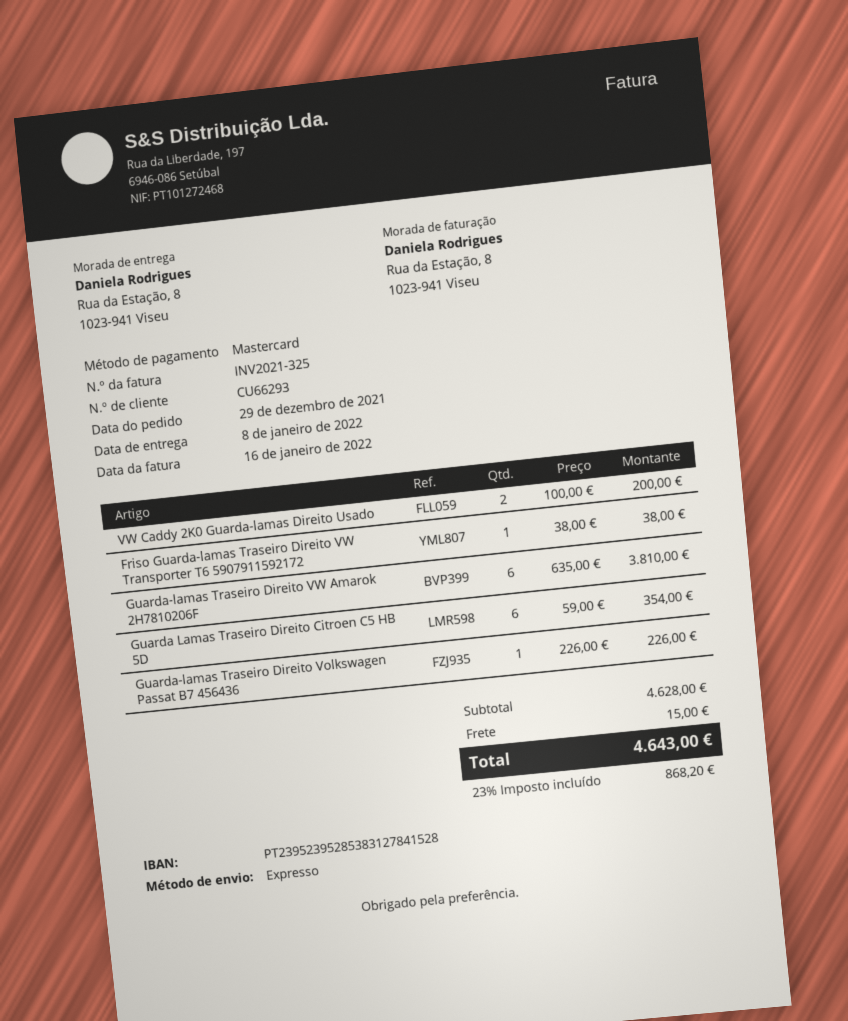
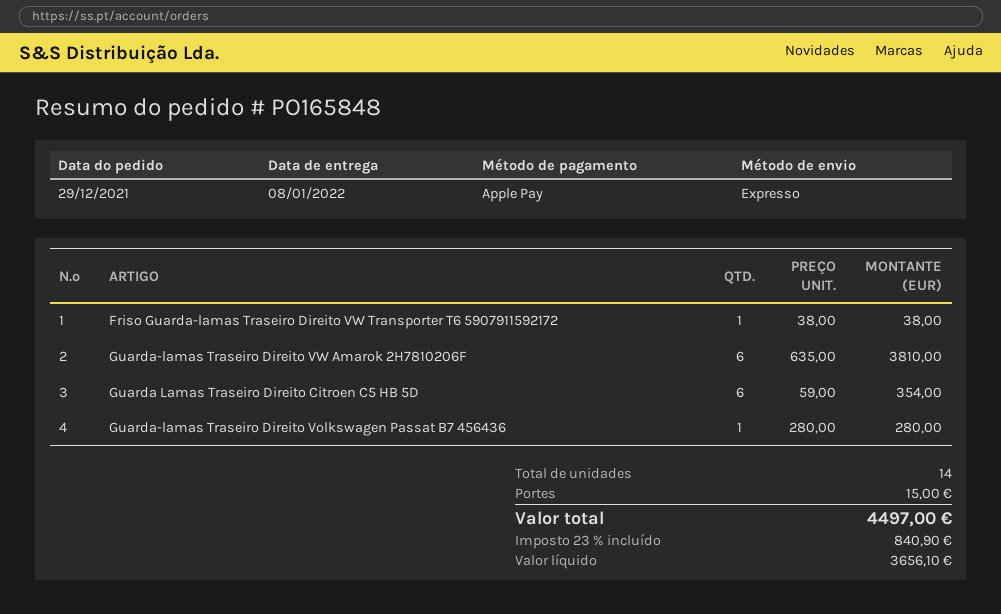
payment method: Mastercard -> Apple Pay
VW Caddy 2K0 Guarda-lamas Direito Usado: 2 x 100.00 = 200.00 -> none
Guarda-lamas Traseiro Direito Volkswagen Passat B7 456436: 1 x 226.00 = 226.00 -> 1 x 280.00 = 280.00
tax: 23% = 868.20 -> 23% = 840.90
total: 4643.00 -> 4497.00

